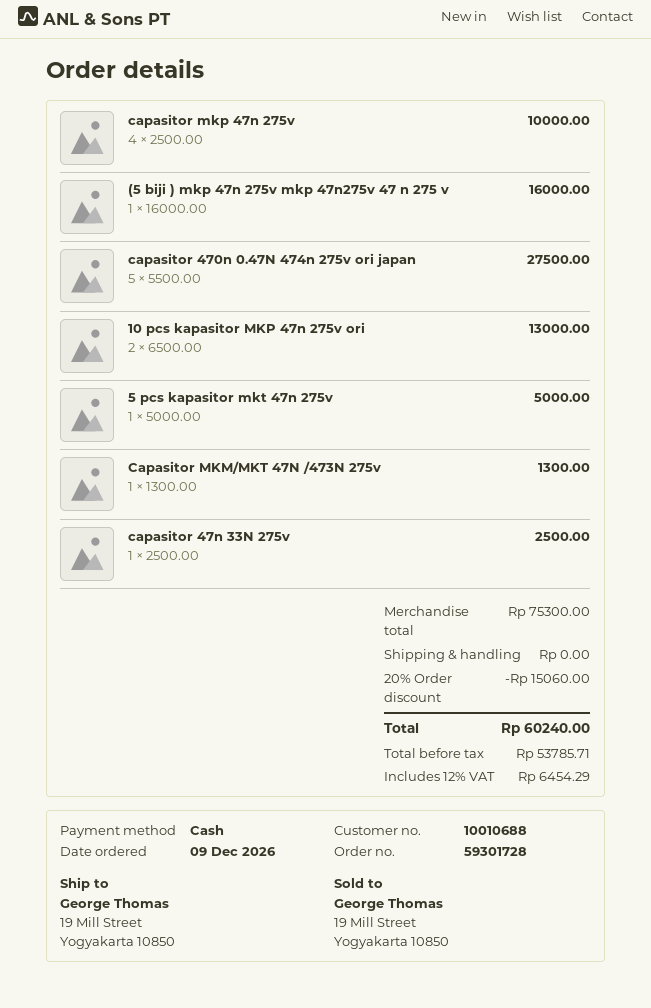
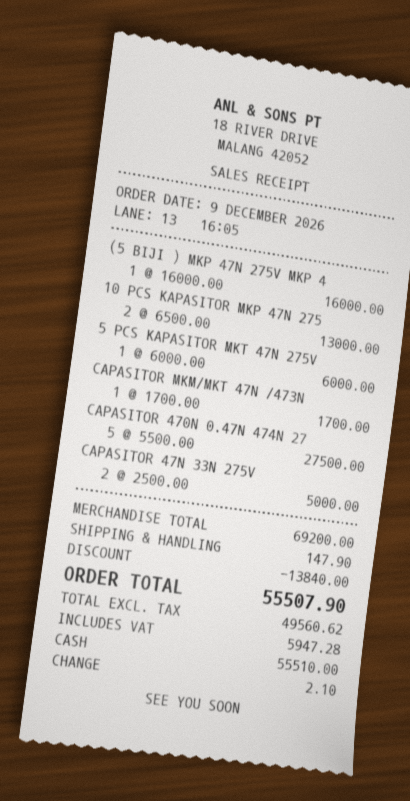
capasitor mkp 47n 275v: 4 x 2500.00 = 10000.00 -> none
5 pcs kapasitor mkt 47n 275v: 1 x 5000.00 = 5000.00 -> 1 x 6000.00 = 6000.00
Capasitor MKM/MKT 47N /473N 275v: 1 x 1300.00 = 1300.00 -> 1 x 1700.00 = 1700.00
capasitor 47n 33N 275v: 1 x 2500.00 = 2500.00 -> 2 x 2500.00 = 5000.00
subtotal: 75300.00 -> 69200.00
discount: 15060.00 -> 13840.00
shipping: 0.00 -> 147.90
net: 53785.71 -> 49560.62
tax: 6454.29 -> 5947.28
total: 60240.00 -> 55507.90

